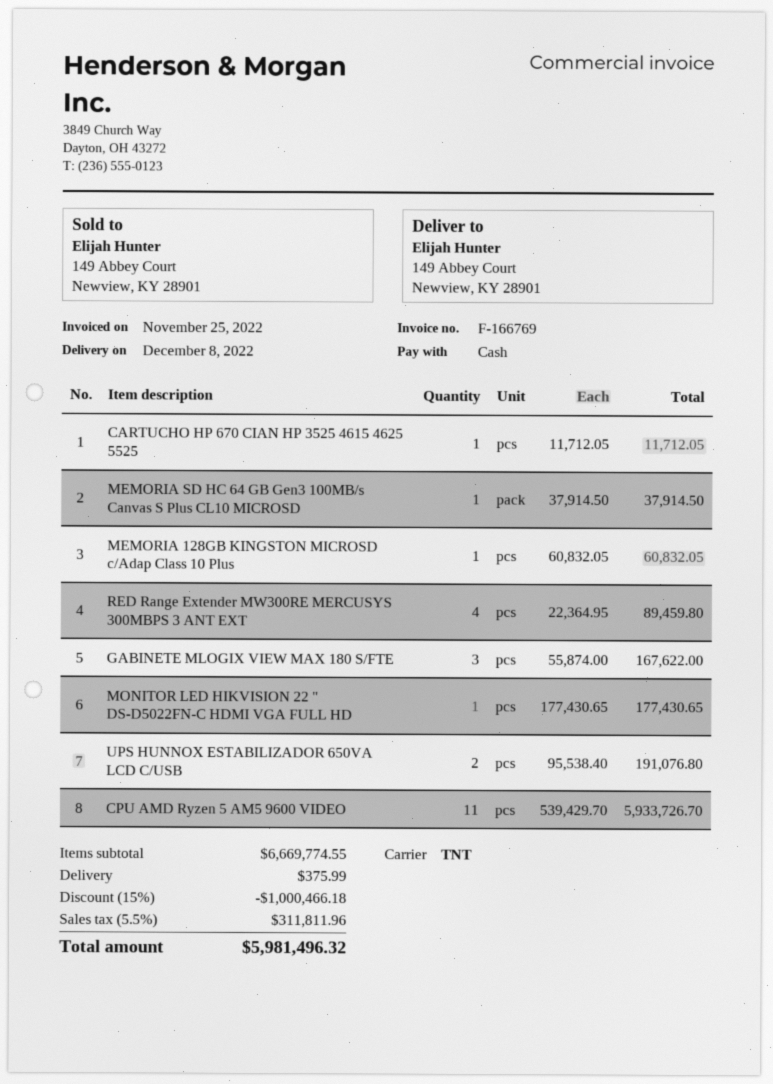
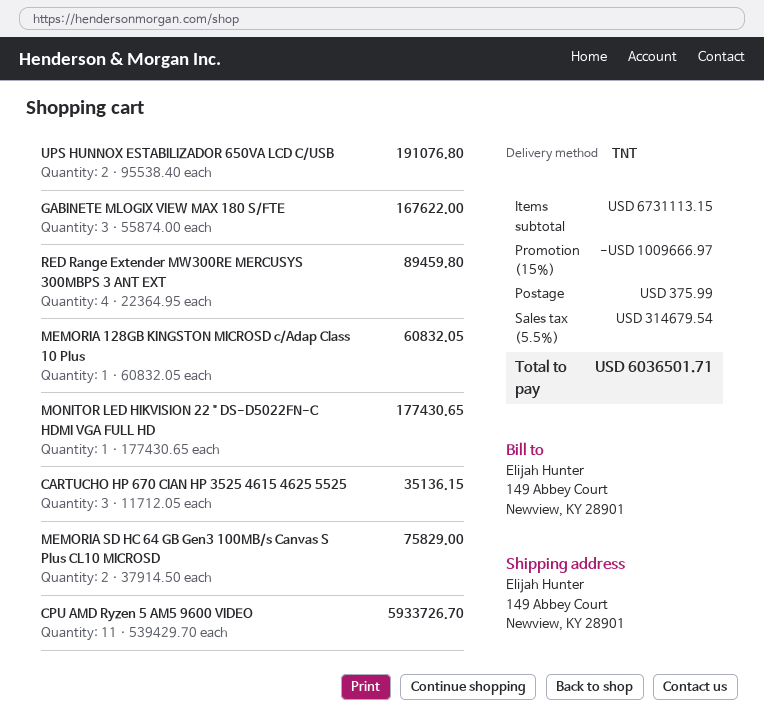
CARTUCHO HP 670 CIAN HP 3525 4615 4625 5525: 1 x 11712.05 = 11712.05 -> 3 x 11712.05 = 35136.15
MEMORIA SD HC 64 GB Gen3 100MB/s Canvas S Plus CL10 MICROSD: 1 x 37914.50 = 37914.50 -> 2 x 37914.50 = 75829.00
subtotal: 6669774.55 -> 6731113.15
discount: 15% = 1000466.18 -> 15% = 1009666.97
tax: 5.5% = 311811.96 -> 5.5% = 314679.54
total: 5981496.32 -> 6036501.71

